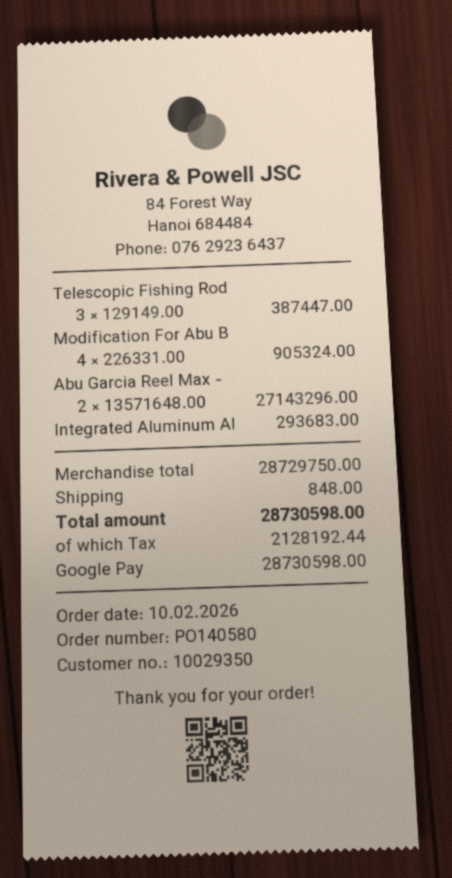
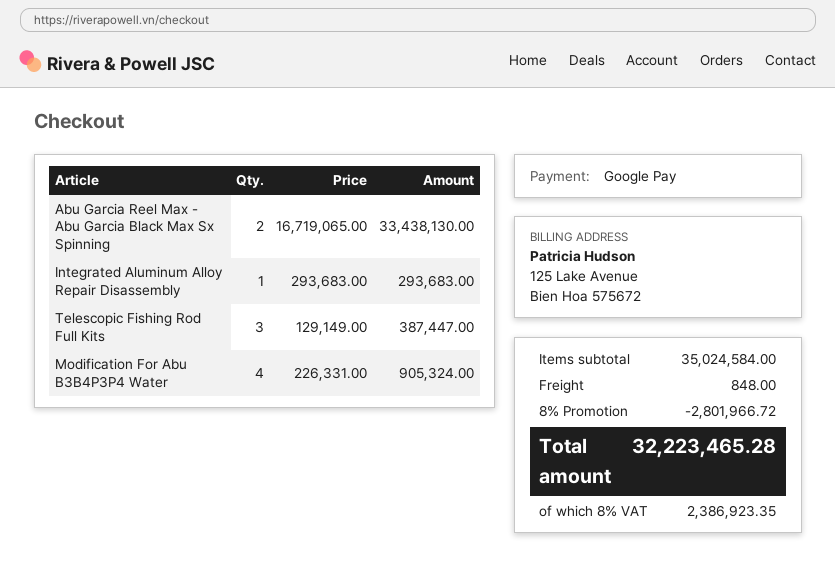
Abu Garcia Reel Max -: 2 x 13571648.00 = 27143296.00 -> 2 x 16719065.00 = 33438130.00
subtotal: 28729750.00 -> 35024584.00
discount: none -> 8% = 2801966.72
tax: 2128192.44 -> 2386923.35
total: 28730598.00 -> 32223465.28

